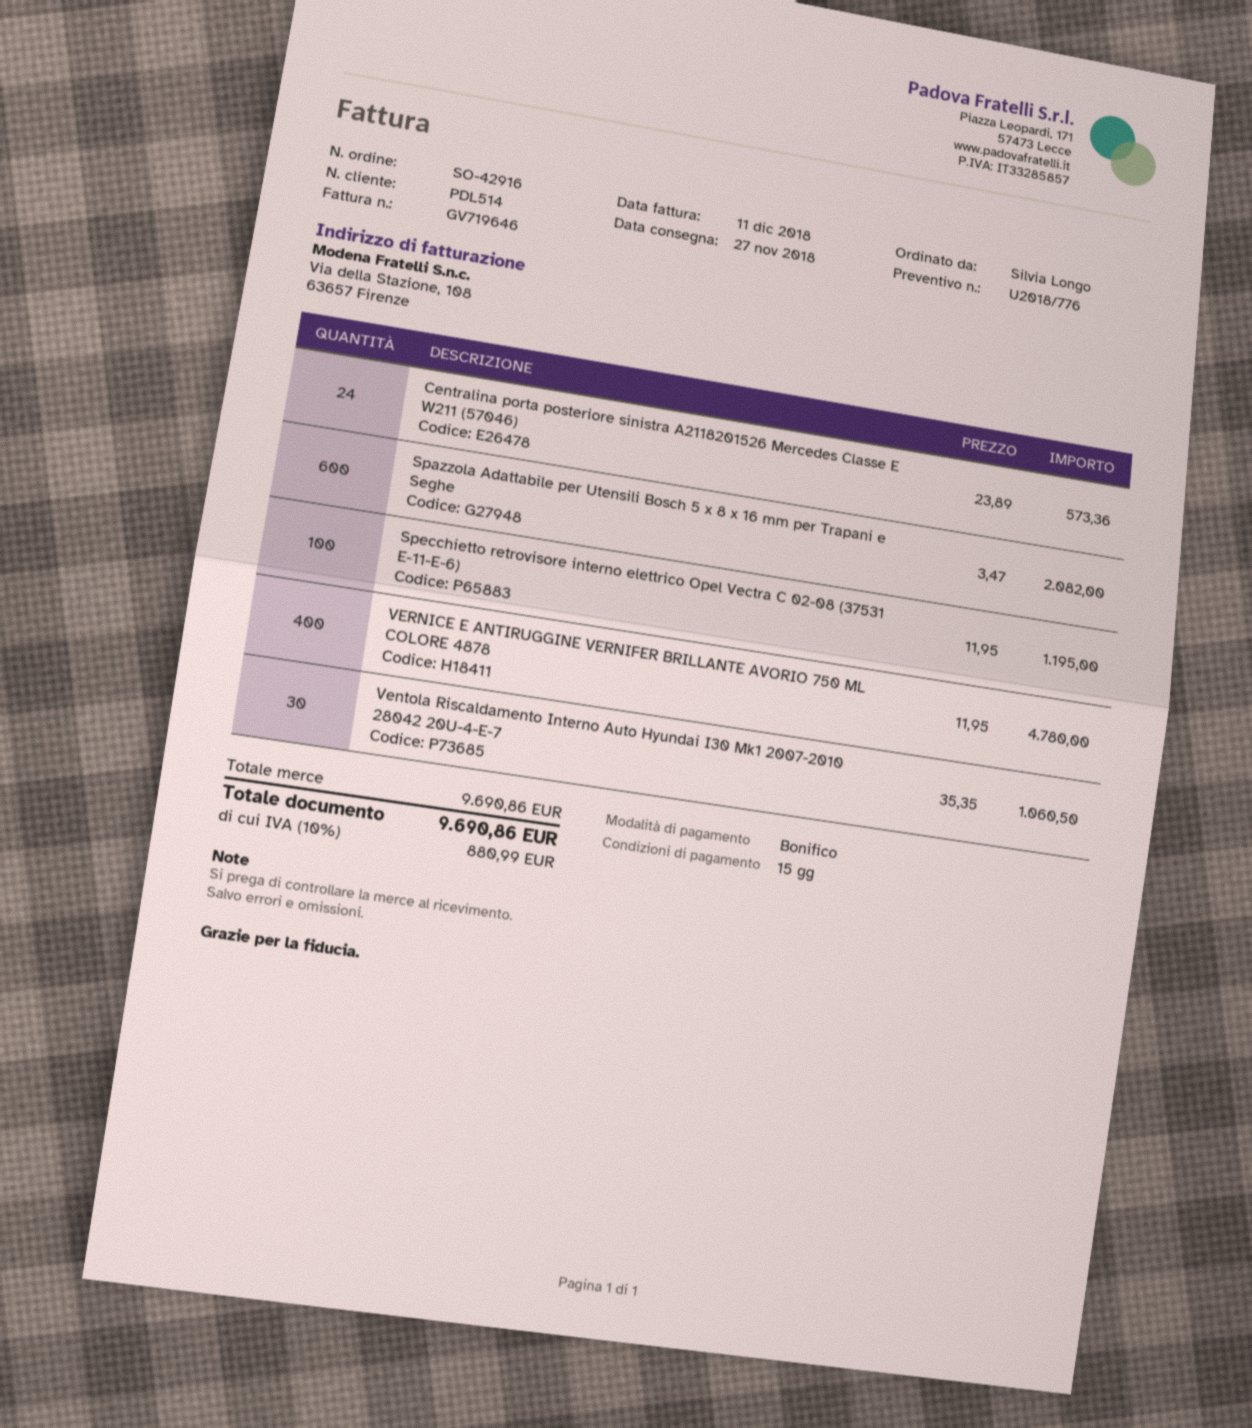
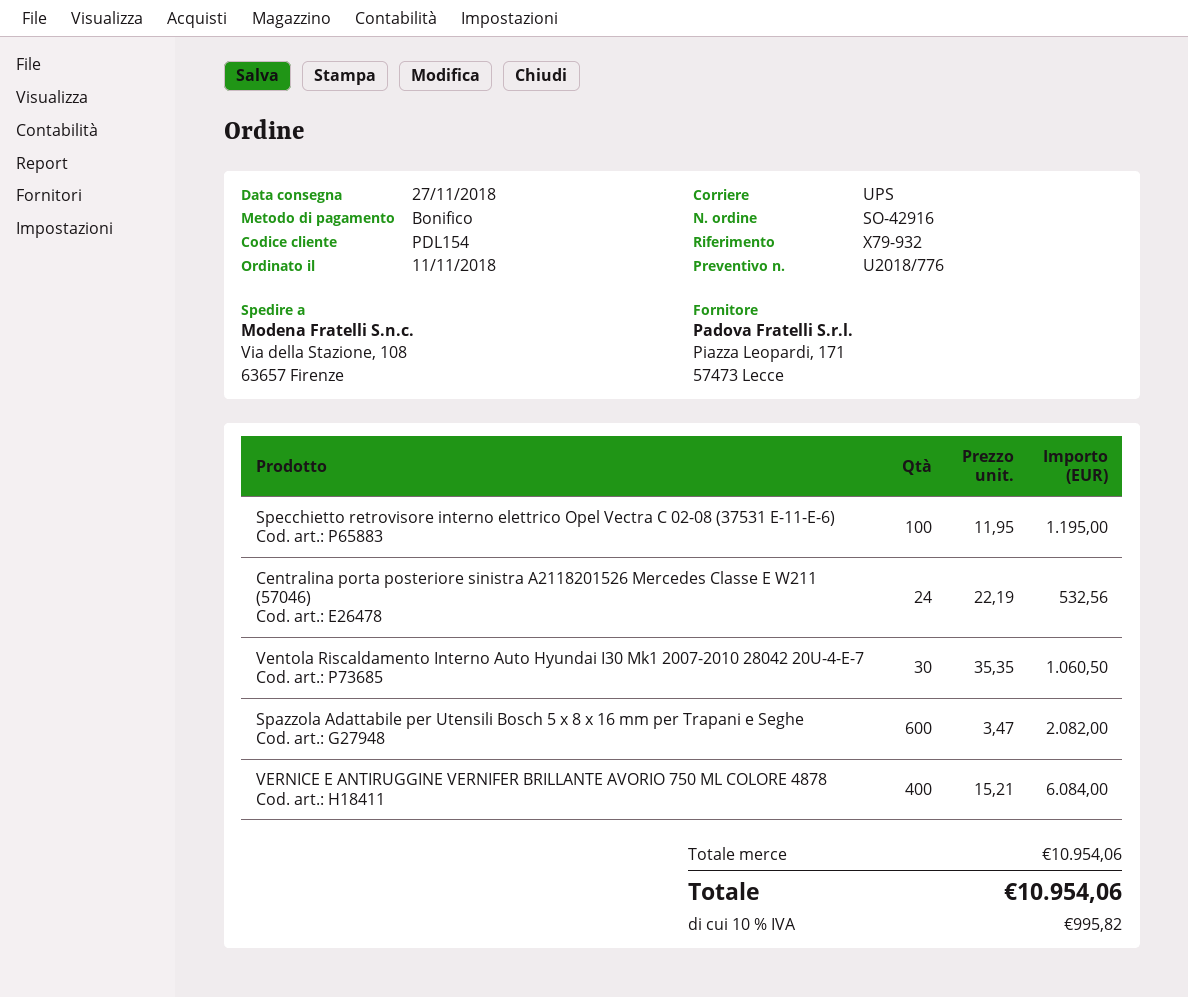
customer number: PDL514 -> PDL154
Centralina porta posteriore sinistra A2118201526 Mercedes Classe E W211 (57046): 24 x 23.89 = 573.36 -> 24 x 22.19 = 532.56
VERNICE E ANTIRUGGINE VERNIFER BRILLANTE AVORIO 750 ML COLORE 4878: 400 x 11.95 = 4780.00 -> 400 x 15.21 = 6084.00
subtotal: 9690.86 -> 10954.06
tax: 10% = 880.99 -> 10% = 995.82
total: 9690.86 -> 10954.06

